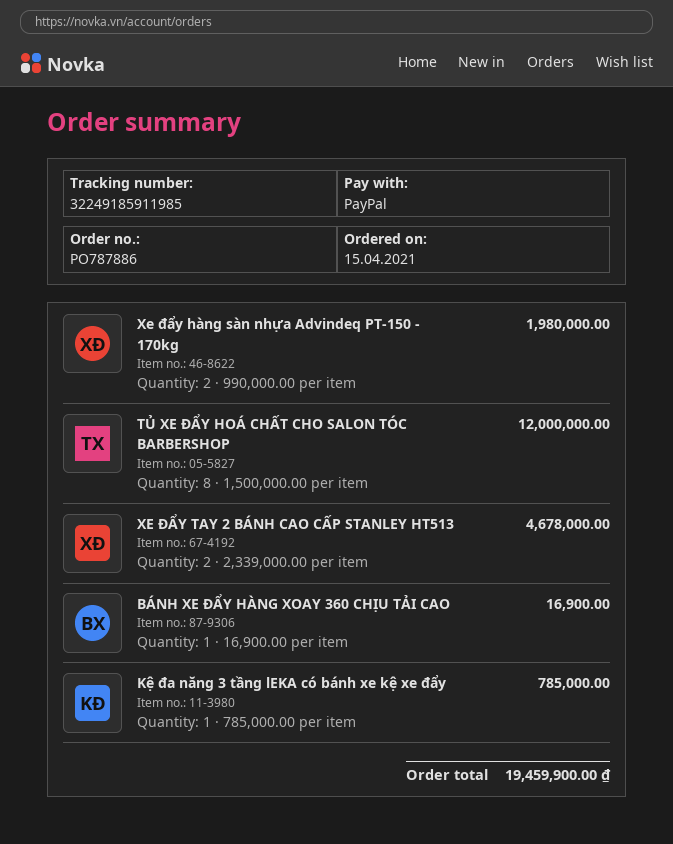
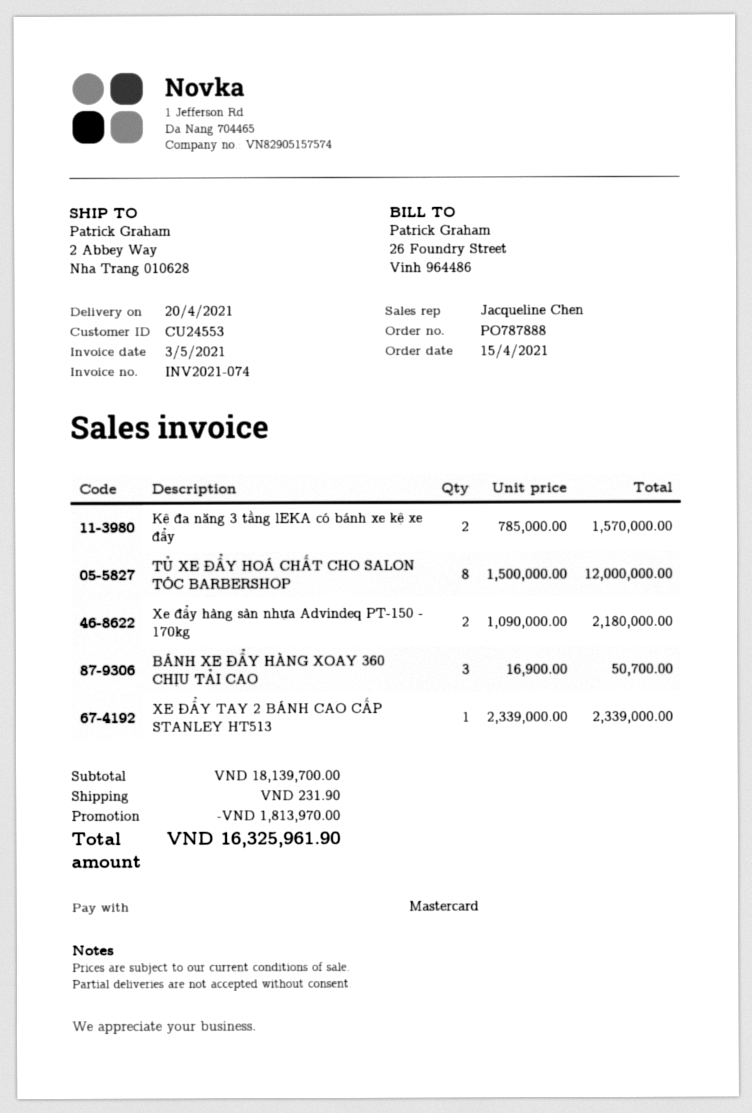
order number: PO787886 -> PO787888
payment method: PayPal -> Mastercard
Xe đẩy hàng sàn nhựa Advindeq PT-150 - 170kg: 2 x 990000.00 = 1980000.00 -> 2 x 1090000.00 = 2180000.00
XE ĐẨY TAY 2 BÁNH CAO CẤP STANLEY HT513: 2 x 2339000.00 = 4678000.00 -> 1 x 2339000.00 = 2339000.00
BÁNH XE ĐẨY HÀNG XOAY 360 CHỊU TẢI CAO: 1 x 16900.00 = 16900.00 -> 3 x 16900.00 = 50700.00
Kệ đa năng 3 tầng lEKA có bánh xe kệ xe đẩy: 1 x 785000.00 = 785000.00 -> 2 x 785000.00 = 1570000.00
discount: none -> 1813970.00
shipping: none -> 231.90
total: 19459900.00 -> 16325961.90

